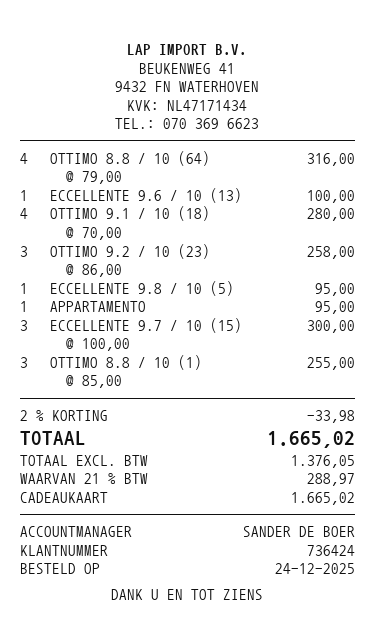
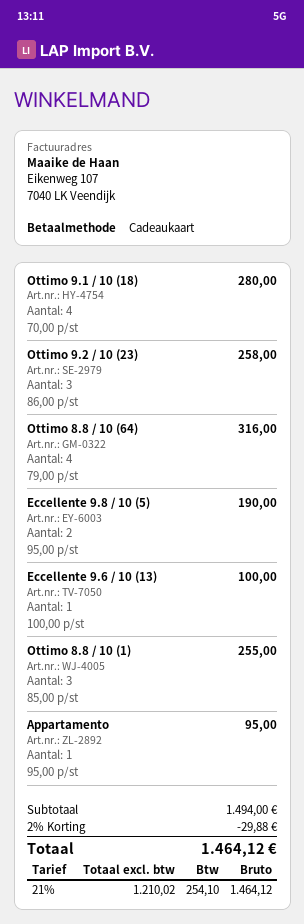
ECCELLENTE 9.8 / 10 (5): 1 x 95.00 = 95.00 -> 2 x 95.00 = 190.00
ECCELLENTE 9.7 / 10 (15): 3 x 100.00 = 300.00 -> none
discount: 2% = 33.98 -> 2% = 29.88
net: 1376.05 -> 1210.02
tax: 21% = 288.97 -> 21% = 254.10
total: 1665.02 -> 1464.12

